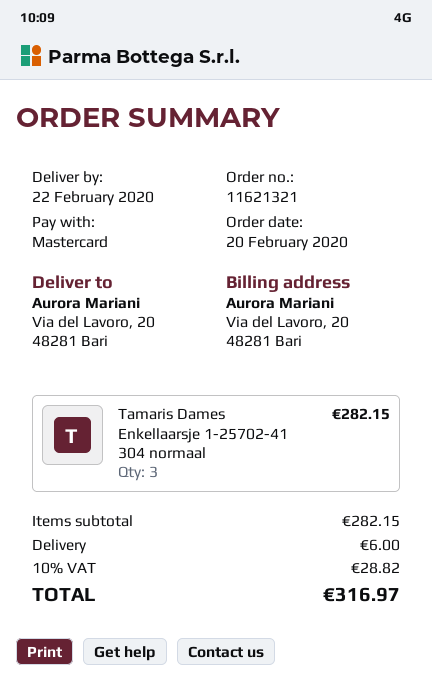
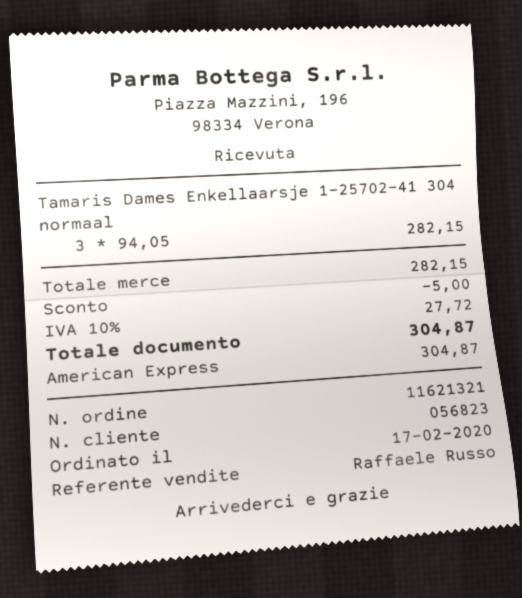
order date: 2020-02-20 -> 2020-02-17
payment method: Mastercard -> American Express
discount: none -> 5.00
shipping: 6.00 -> none
tax: 10% = 28.82 -> 10% = 27.72
total: 316.97 -> 304.87

